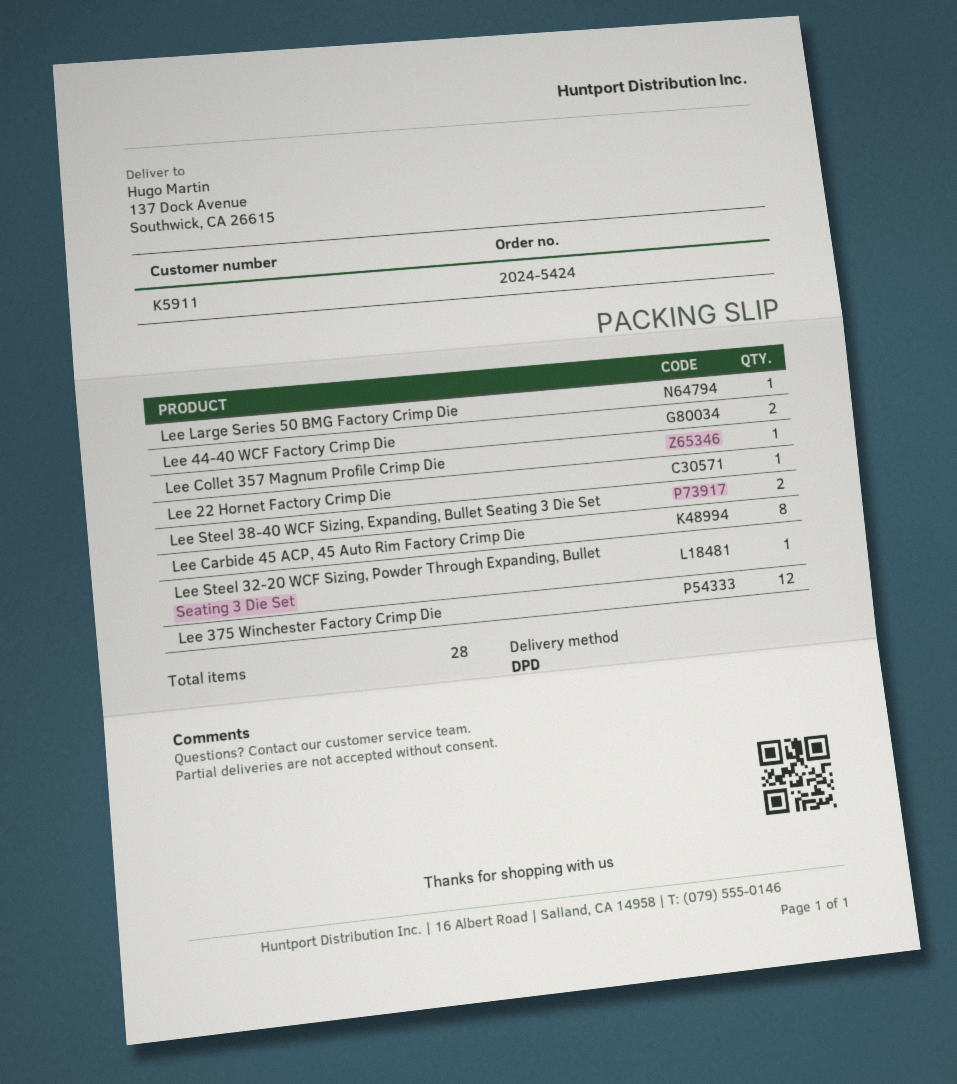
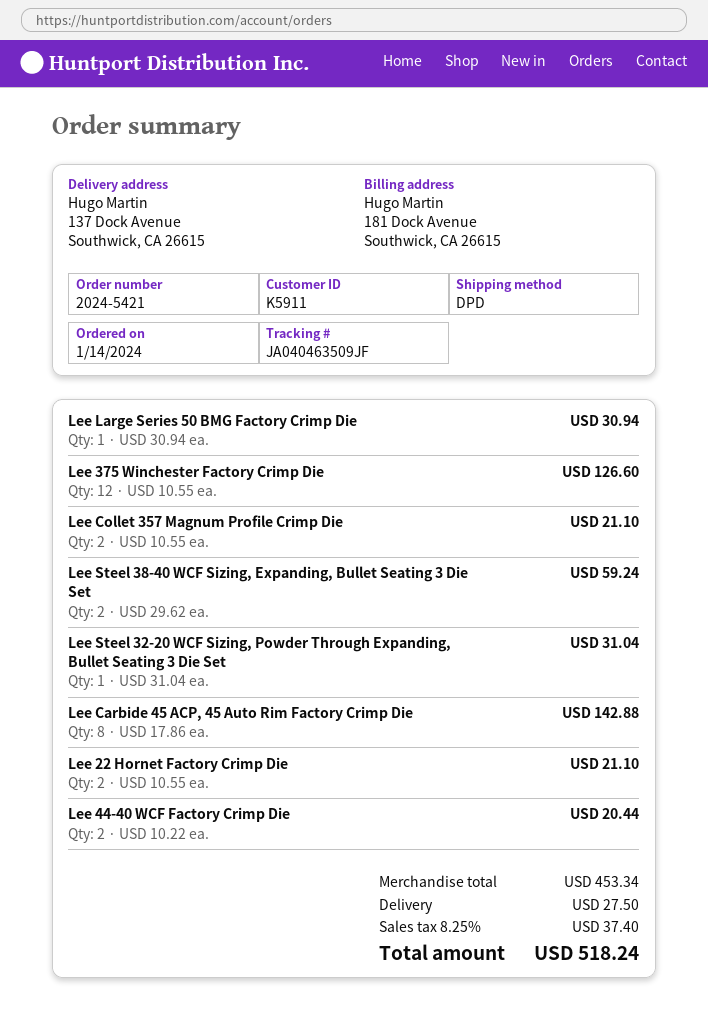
order number: 2024-5424 -> 2024-5421
Lee Collet 357 Magnum Profile Crimp Die: 1 -> 2
Lee 22 Hornet Factory Crimp Die: 1 -> 2

